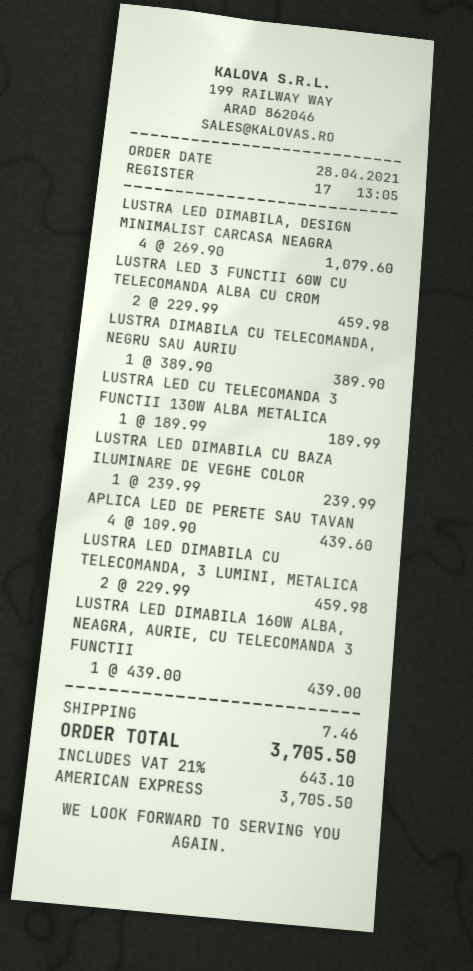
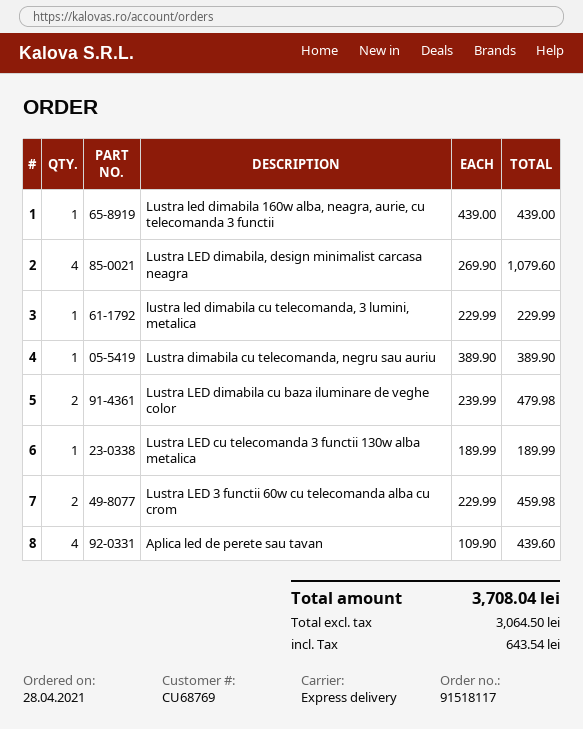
LUSTRA LED DIMABILA CU BAZA ILUMINARE DE VEGHE COLOR: 1 x 239.99 = 239.99 -> 2 x 239.99 = 479.98
LUSTRA LED DIMABILA CU TELECOMANDA, 3 LUMINI, METALICA: 2 x 229.99 = 459.98 -> 1 x 229.99 = 229.99
shipping: 7.46 -> none
tax: 643.10 -> 643.54
total: 3705.50 -> 3708.04

